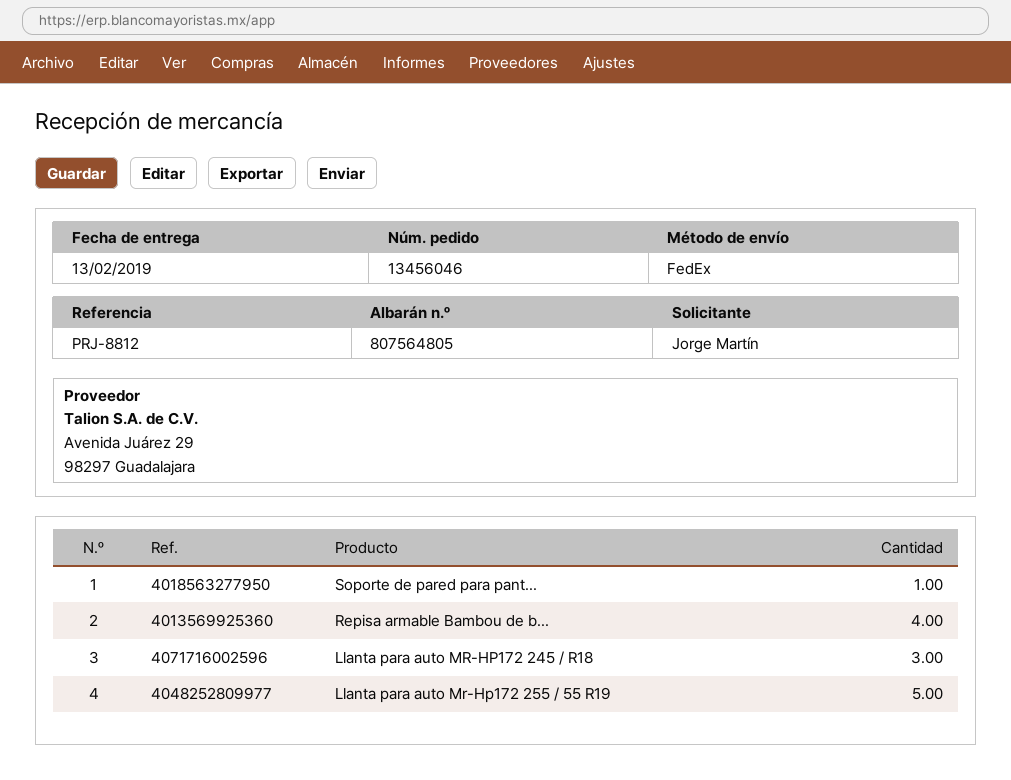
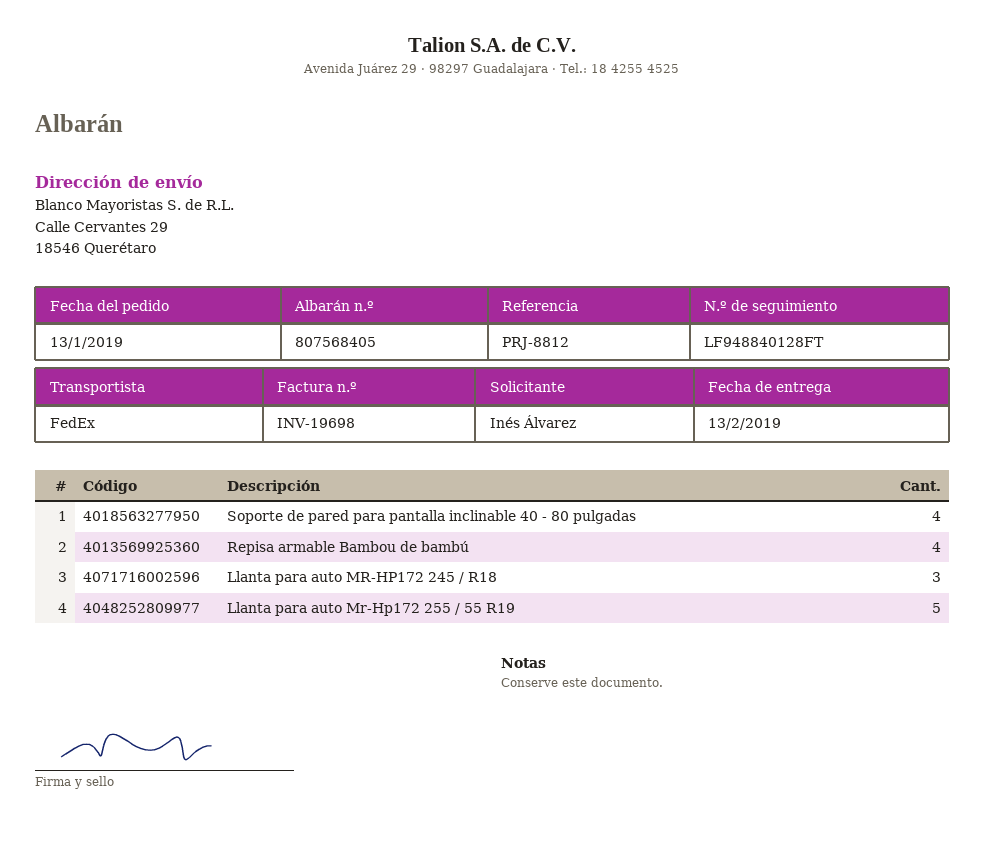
delivery note number: 807564805 -> 807568405
ordered by: Jorge Martín -> Inés Álvarez
Soporte de pared para pant...: 1 -> 4

